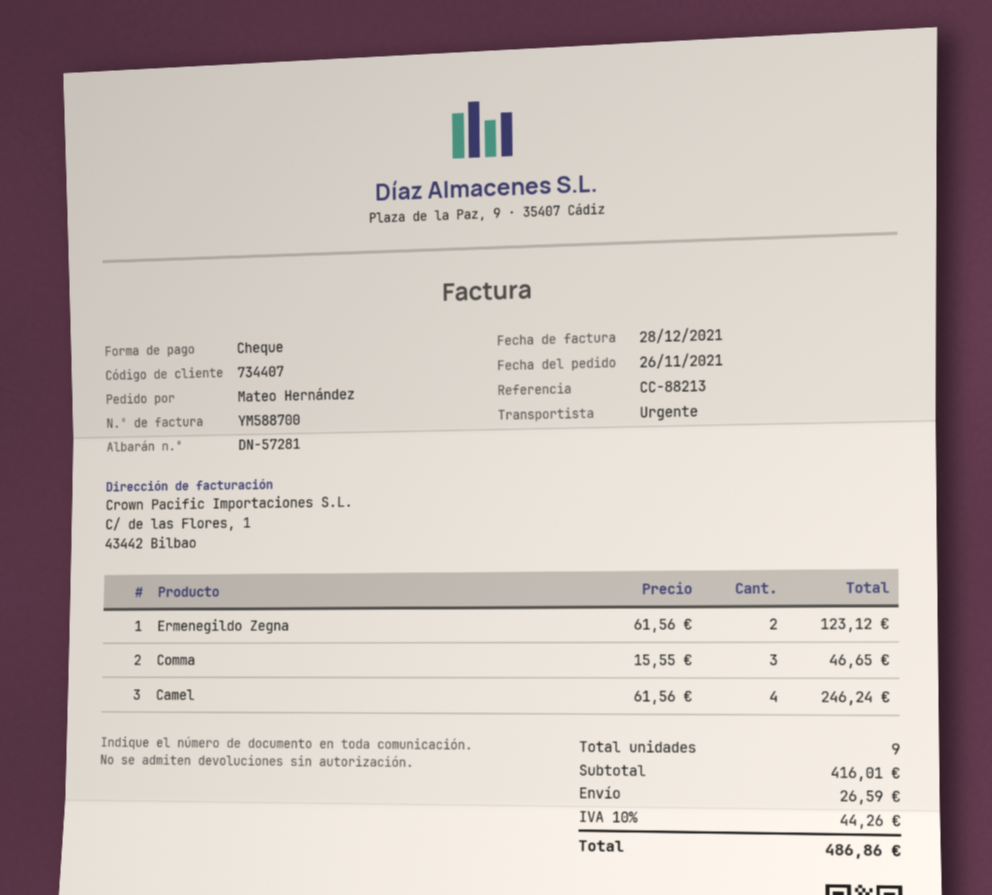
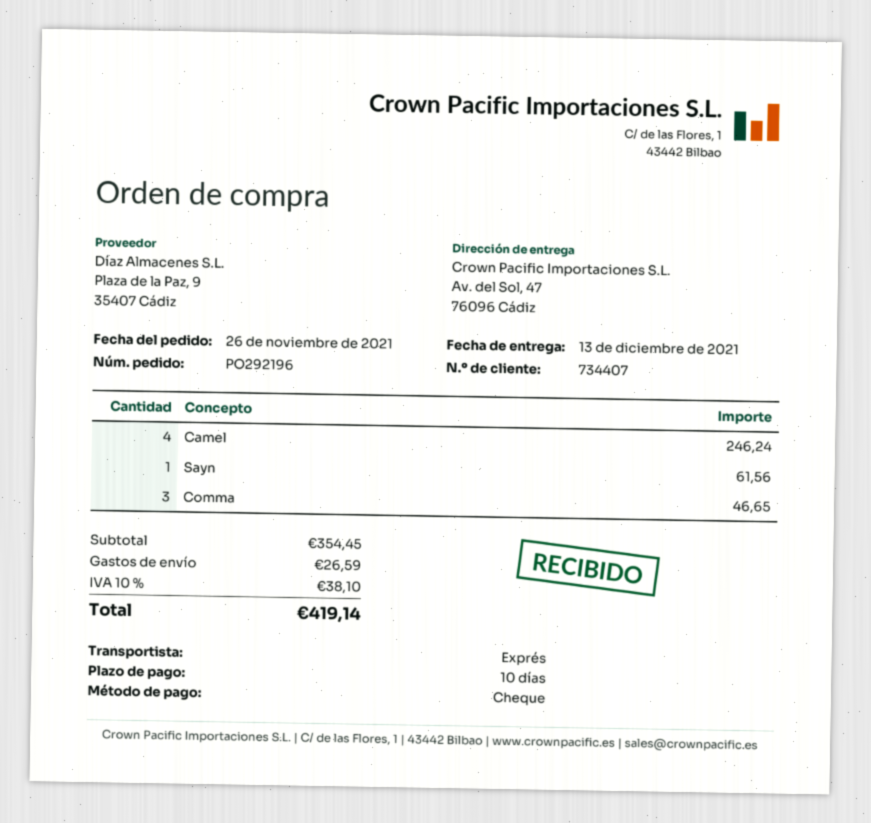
Ermenegildo Zegna: 2 for 123.12 -> none
Sayn: none -> 1 for 61.56
subtotal: 416.01 -> 354.45
tax: 10% = 44.26 -> 10% = 38.10
total: 486.86 -> 419.14

